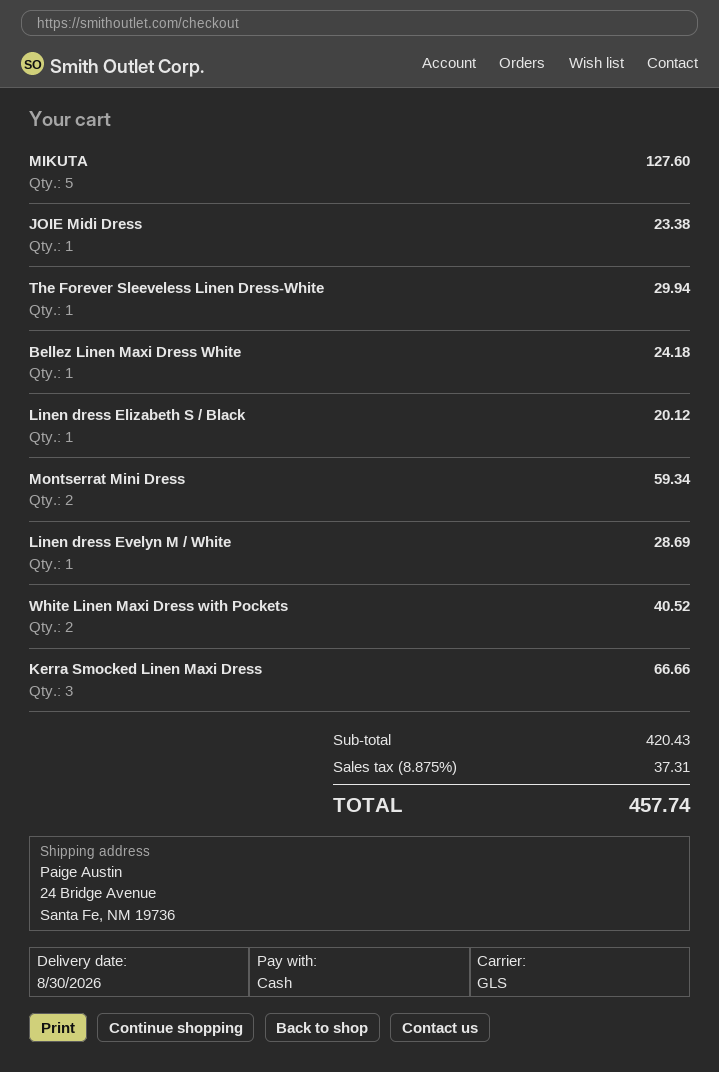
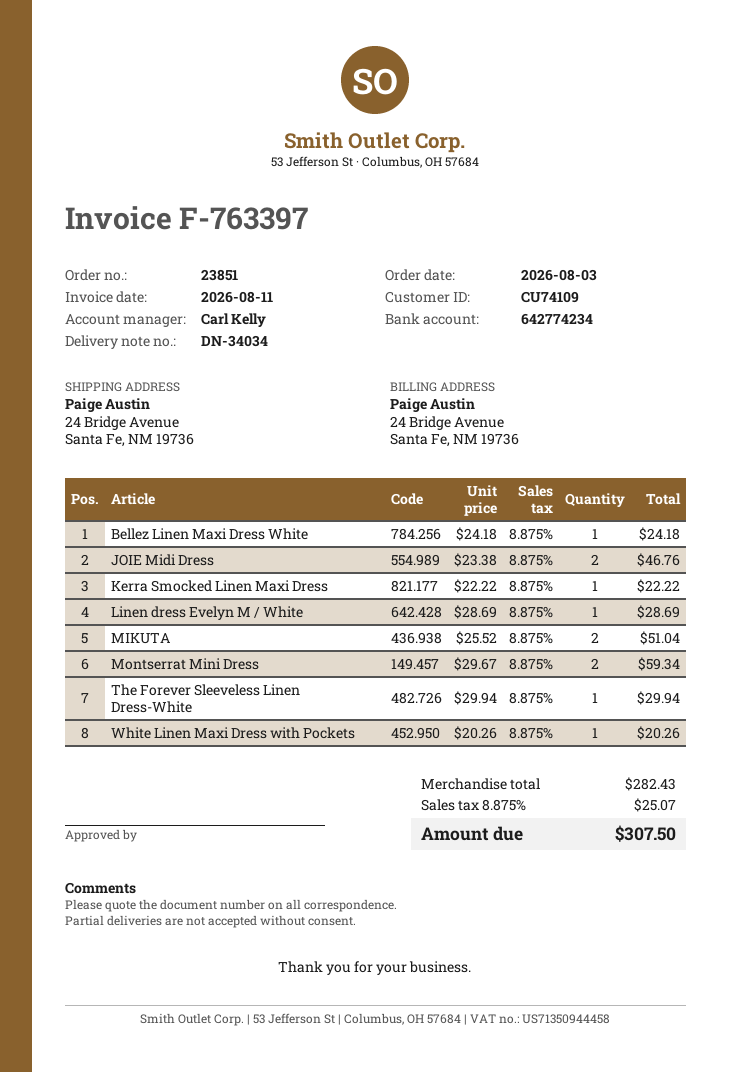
MIKUTA: 5 for 127.60 -> 2 for 51.04
JOIE Midi Dress: 1 for 23.38 -> 2 for 46.76
Linen dress Elizabeth S / Black: 1 for 20.12 -> none
White Linen Maxi Dress with Pockets: 2 for 40.52 -> 1 for 20.26
Kerra Smocked Linen Maxi Dress: 3 for 66.66 -> 1 for 22.22
subtotal: 420.43 -> 282.43
tax: 8.875% = 37.31 -> 8.875% = 25.07
total: 457.74 -> 307.50

